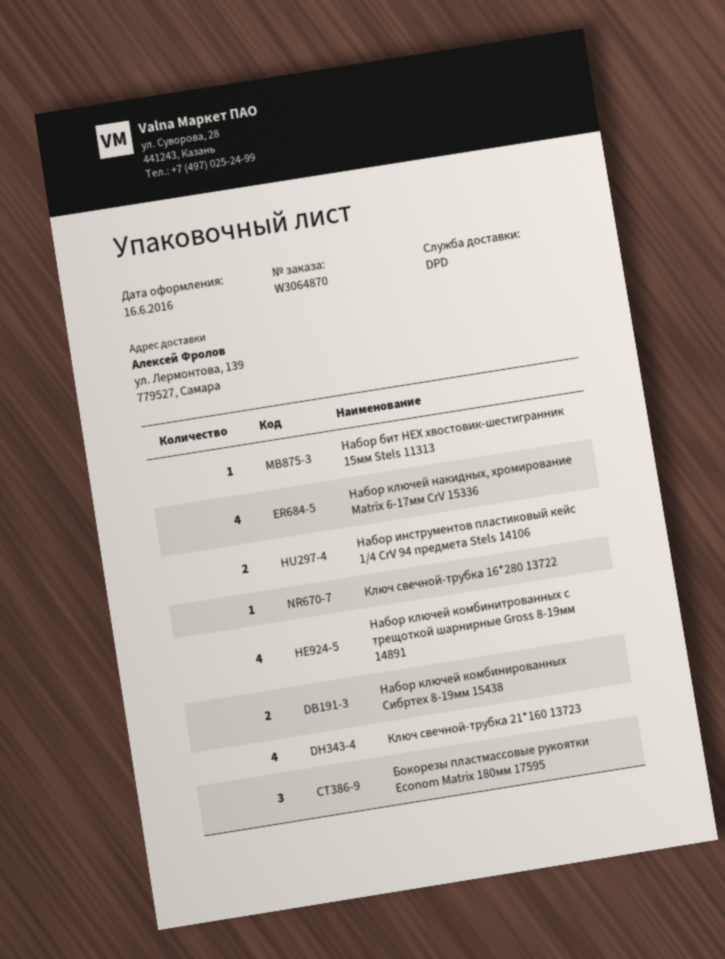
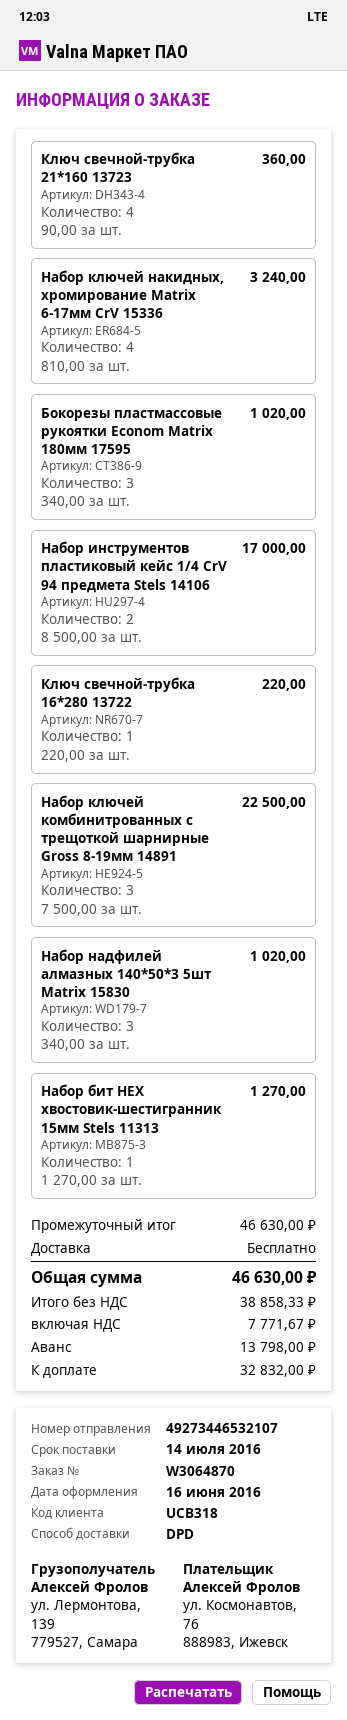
Набор ключей комбинитрованных с трещоткой шарнирные Gross 8-19мм 14891: 4 -> 3
Набор ключей комбинированных Сибртех 8-19мм 15438: 2 -> none
Набор надфилей алмазных 140*50*3 5шт Matrix 15830: none -> 3

